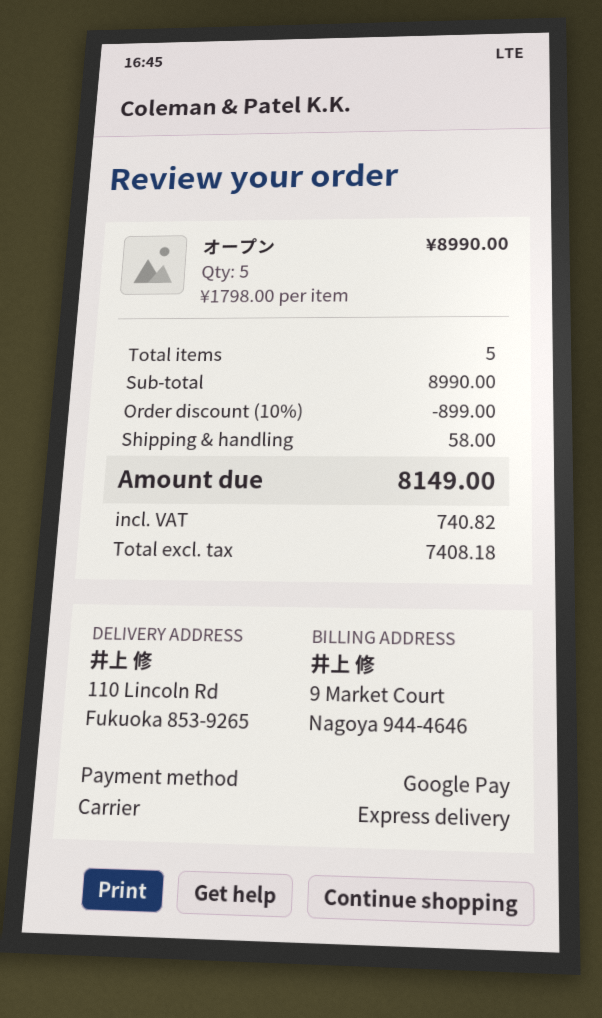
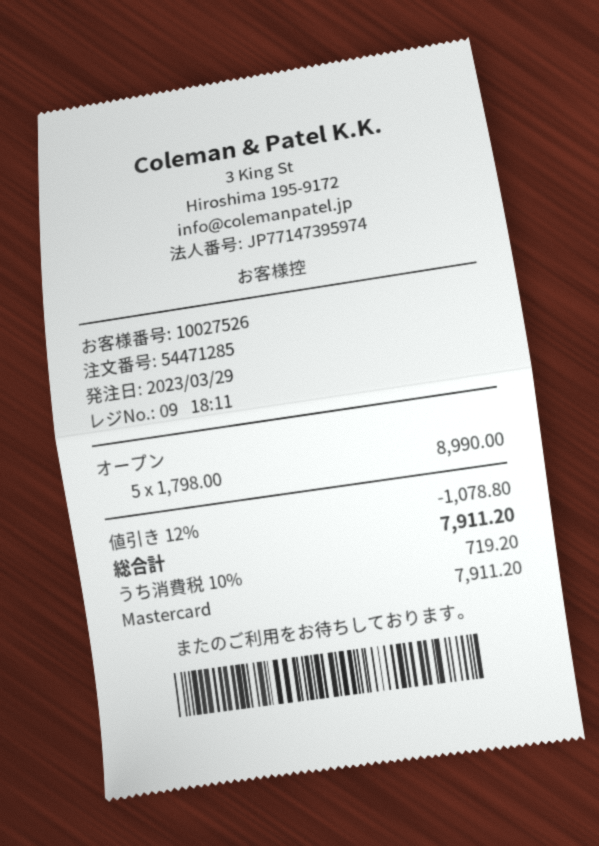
payment method: Google Pay -> Mastercard
discount: 10% = 899.00 -> 12% = 1078.80
shipping: 58.00 -> none
tax: 740.82 -> 719.20
total: 8149.00 -> 7911.20

